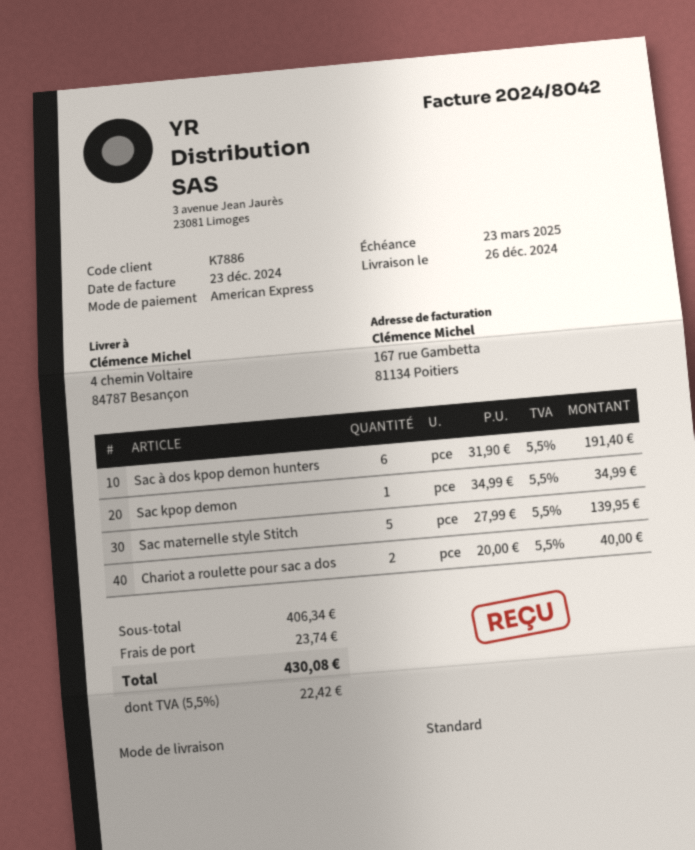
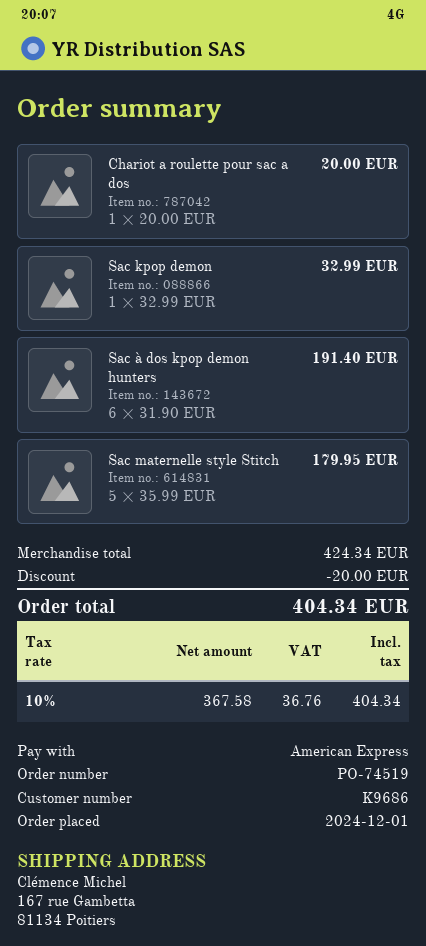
customer number: K7886 -> K9686
ship to: 4 chemin Voltaire, 84787 Besançon -> 167 rue Gambetta, 81134 Poitiers
Sac kpop demon: 1 x 34.99 = 34.99 -> 1 x 32.99 = 32.99
Sac maternelle style Stitch: 5 x 27.99 = 139.95 -> 5 x 35.99 = 179.95
Chariot a roulette pour sac a dos: 2 x 20.00 = 40.00 -> 1 x 20.00 = 20.00
subtotal: 406.34 -> 424.34
discount: none -> 20.00
shipping: 23.74 -> none
tax: 5.5% = 22.42 -> 10% = 36.76
total: 430.08 -> 404.34

